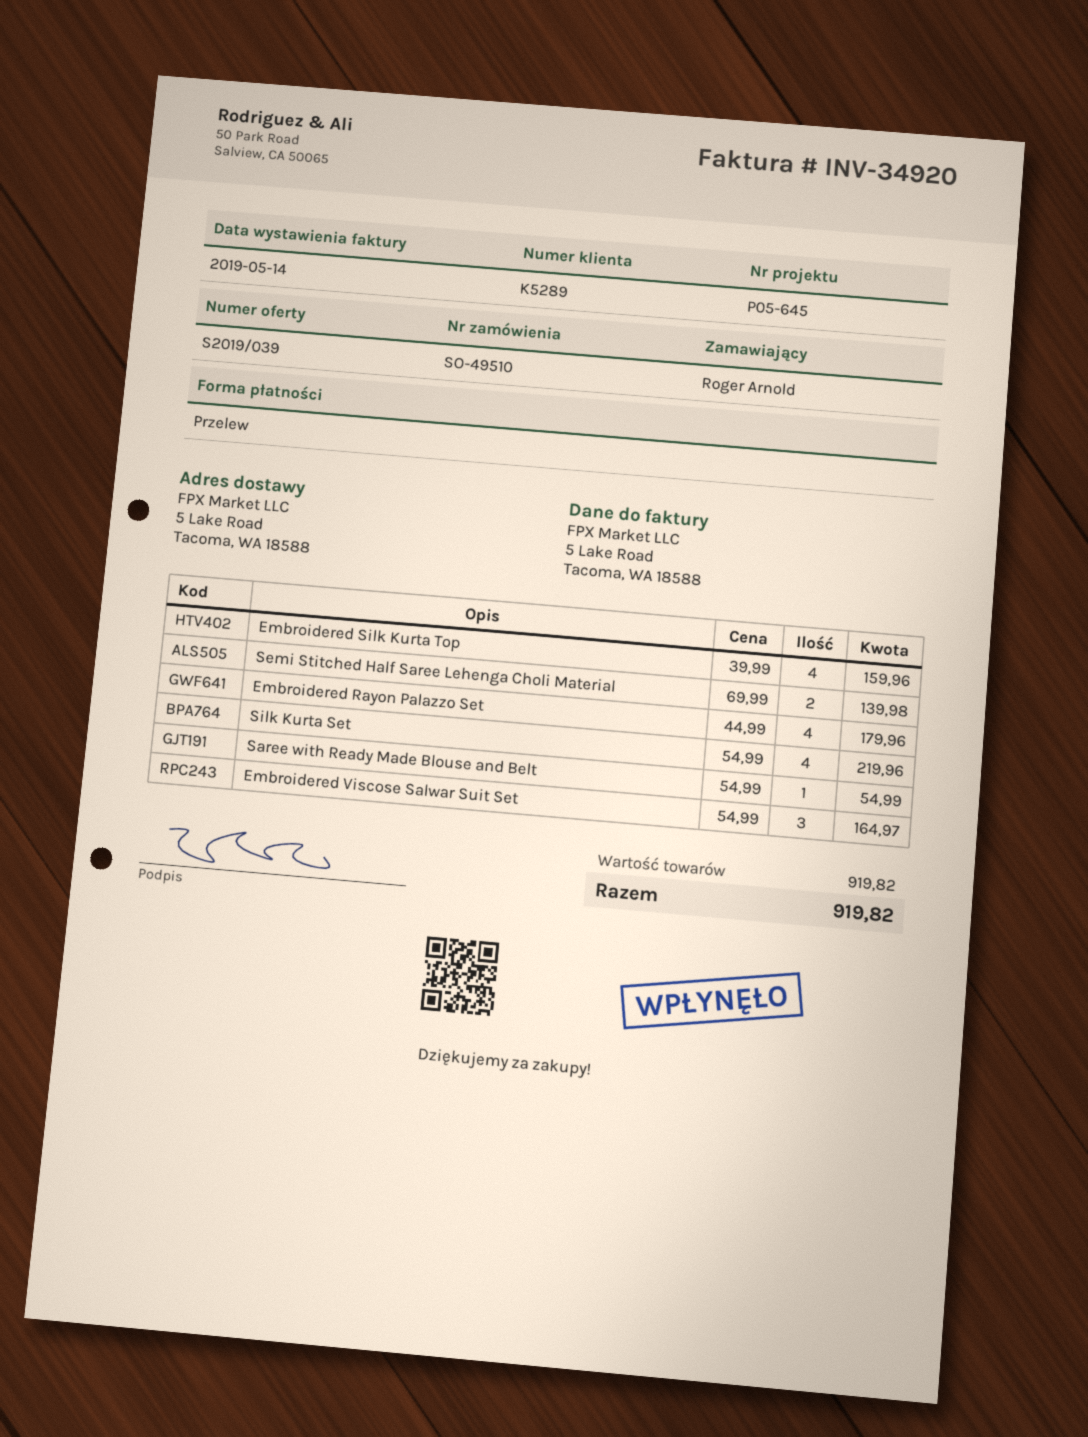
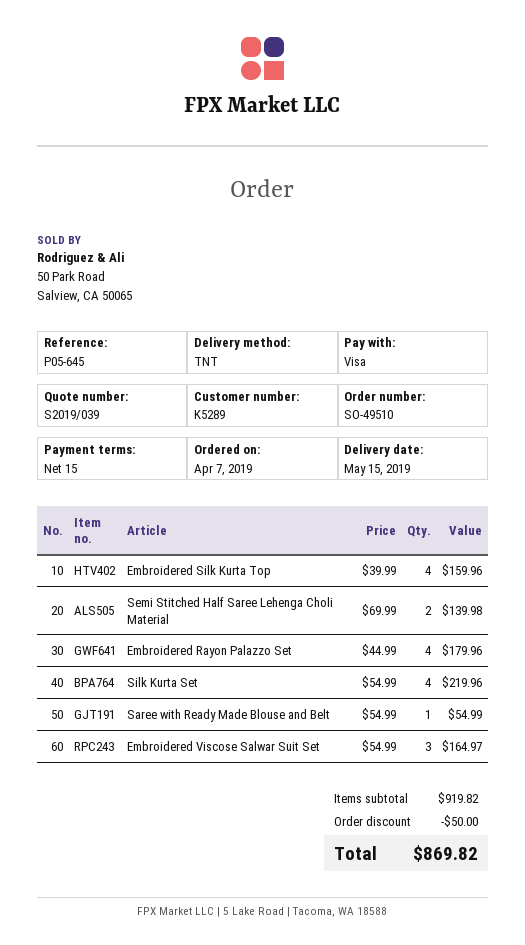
payment method: bank transfer -> Visa
discount: none -> 50.00
total: 919.82 -> 869.82

